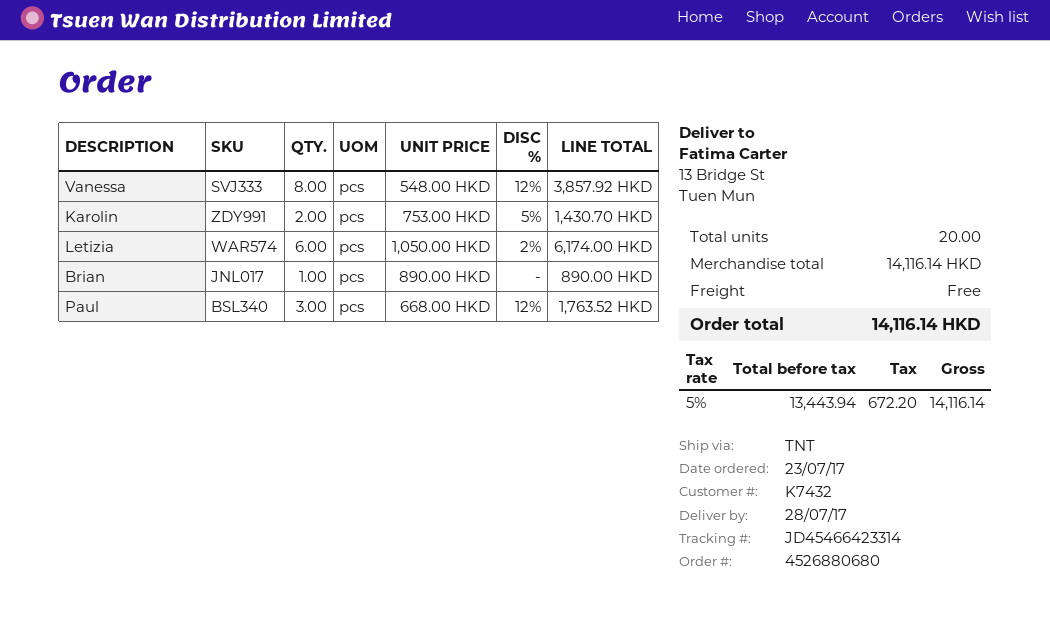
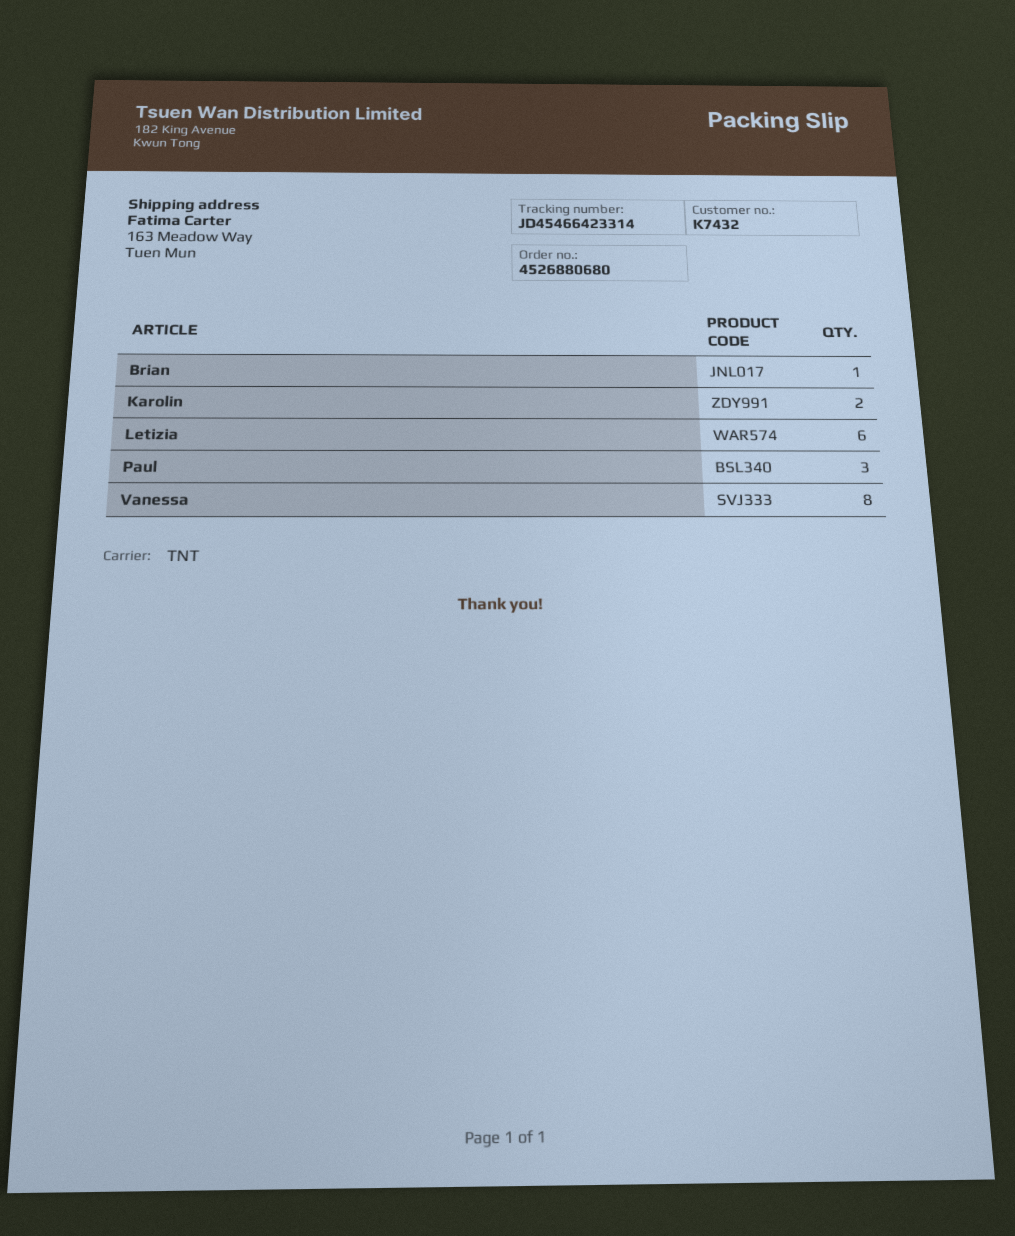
ship to: 13 Bridge St, Tuen Mun -> 163 Meadow Way, Tuen Mun

